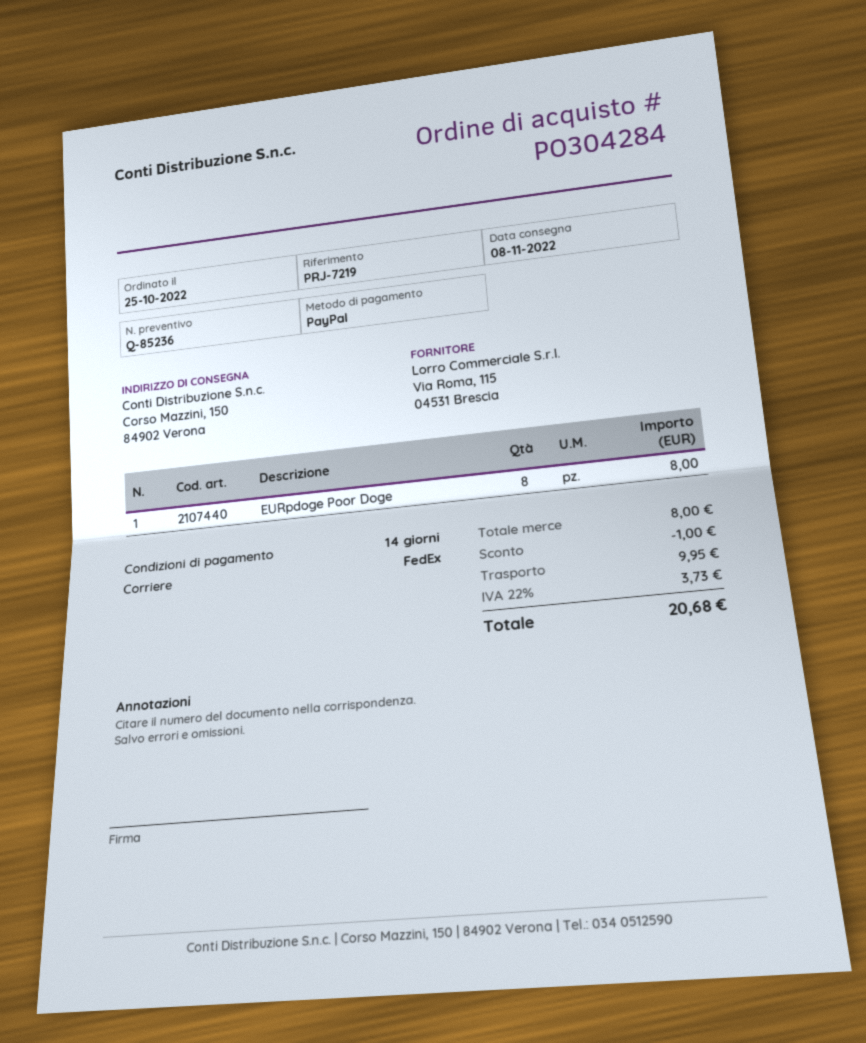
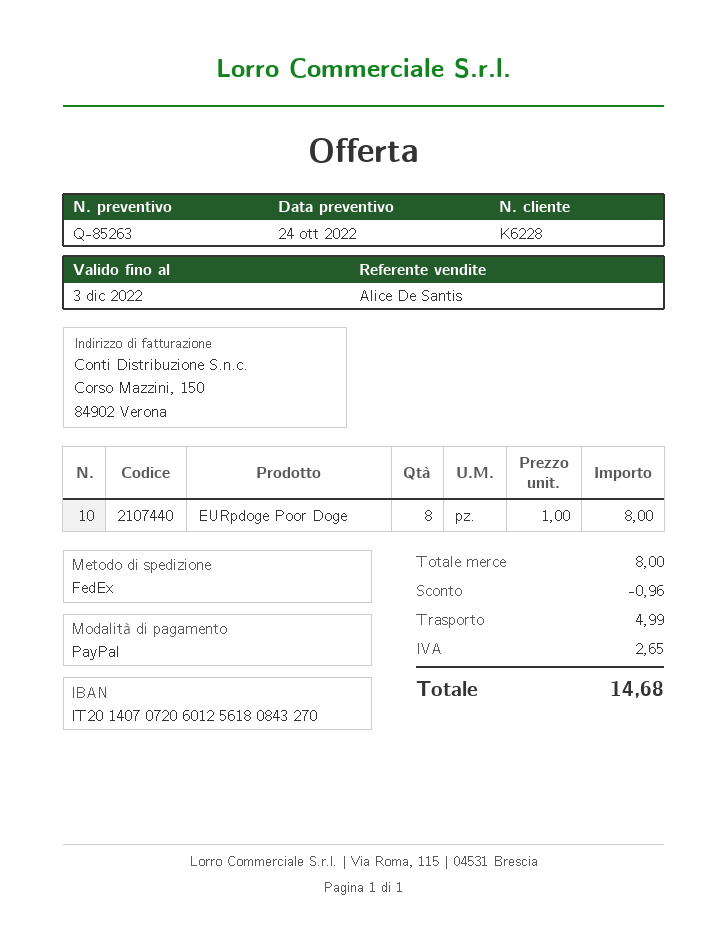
quote number: Q-85236 -> Q-85263
discount: 1.00 -> 0.96
shipping: 9.95 -> 4.99
tax: 3.73 -> 2.65
total: 20.68 -> 14.68

